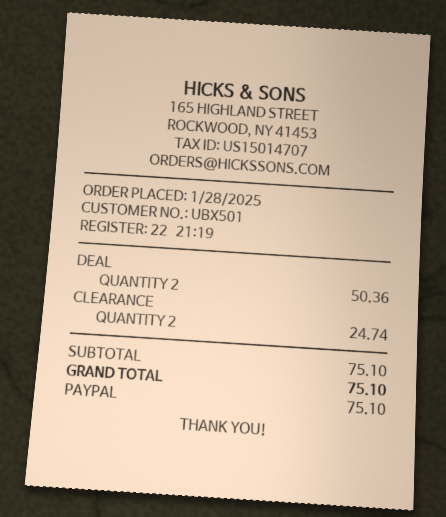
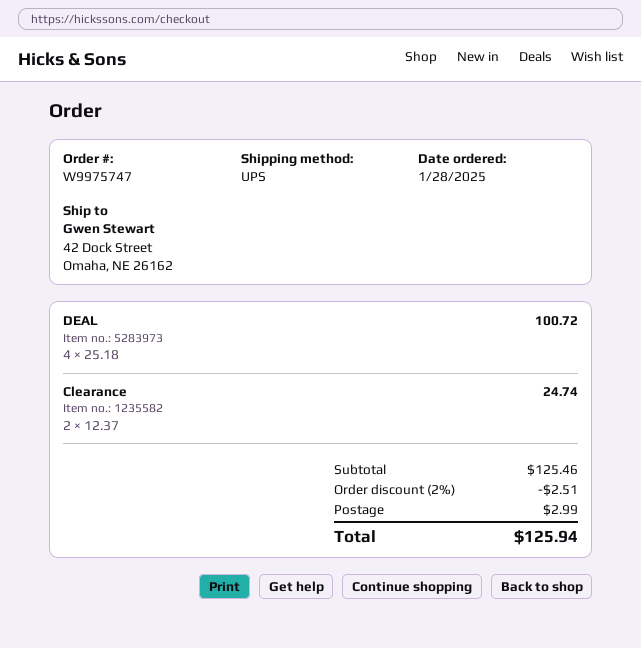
DEAL: 2 for 50.36 -> 4 for 100.72
subtotal: 75.10 -> 125.46
discount: none -> 2% = 2.51
shipping: none -> 2.99
total: 75.10 -> 125.94

